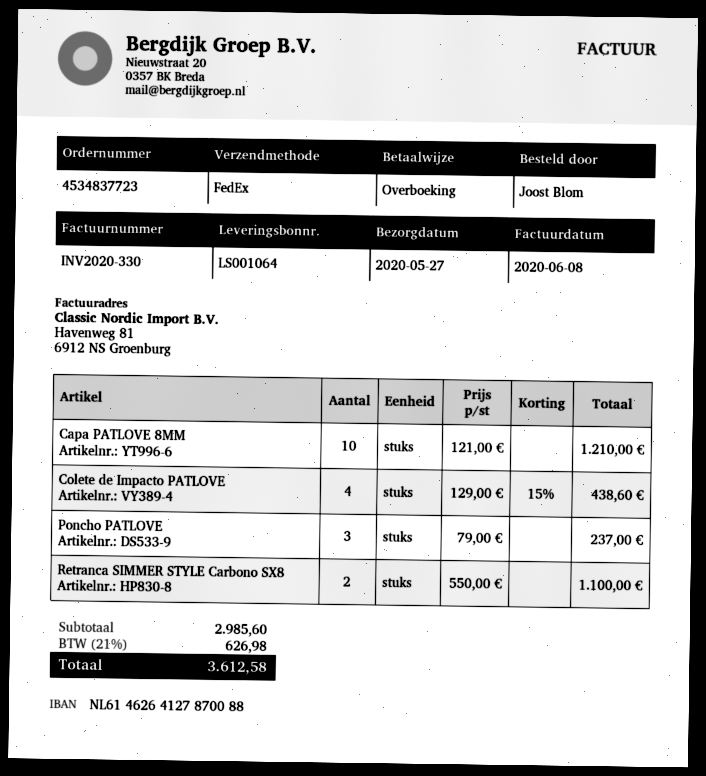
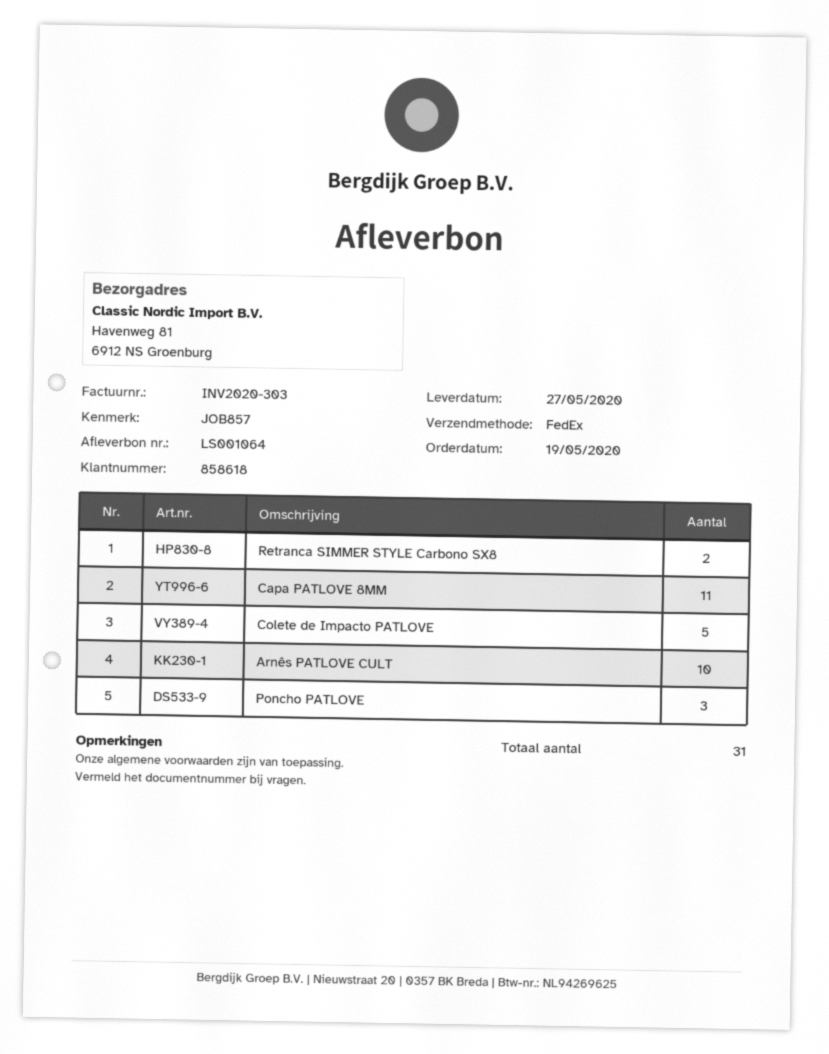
invoice number: INV2020-330 -> INV2020-303
Capa PATLOVE 8MM: 10 -> 11
Colete de Impacto PATLOVE: 4 -> 5
Arnês PATLOVE CULT: none -> 10

